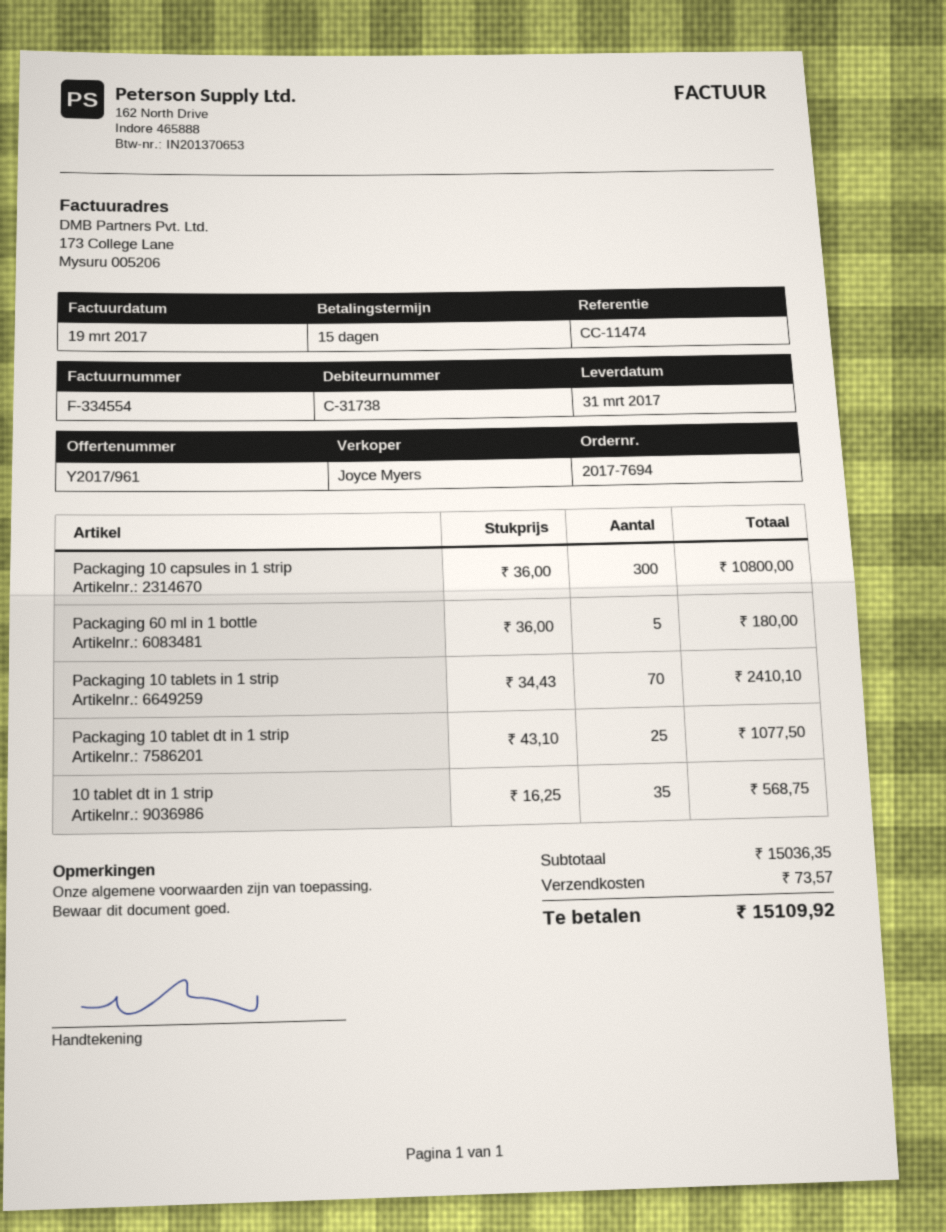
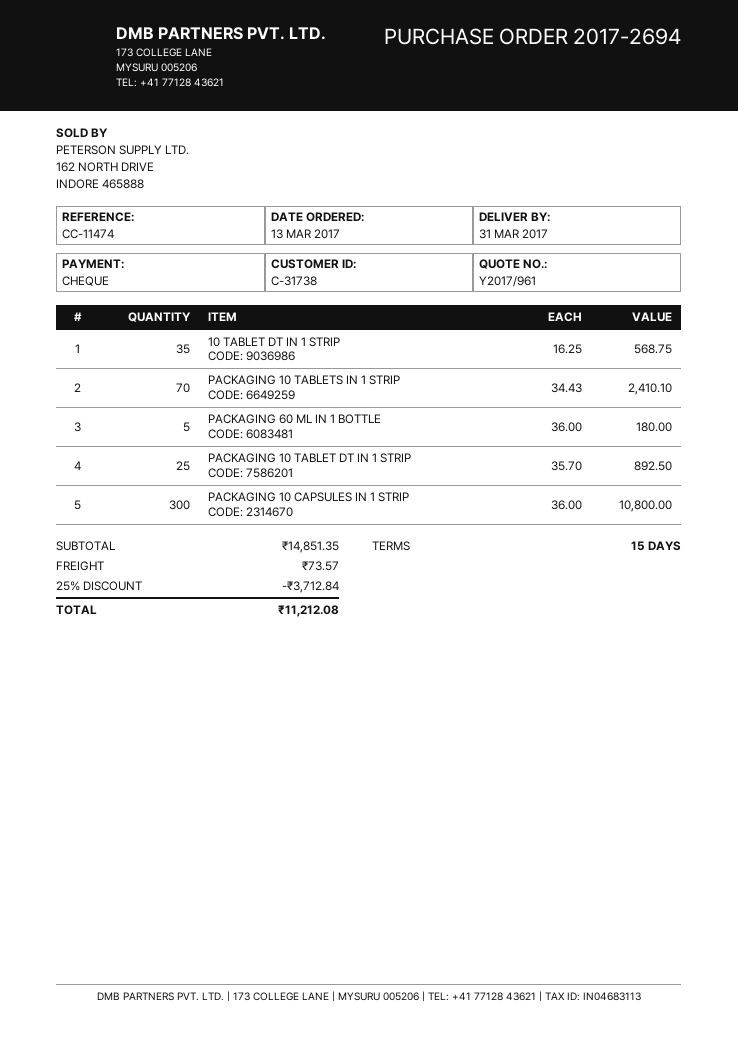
order number: 2017-7694 -> 2017-2694
Packaging 10 tablet dt in 1 strip: 25 x 43.10 = 1077.50 -> 25 x 35.70 = 892.50
subtotal: 15036.35 -> 14851.35
discount: none -> 25% = 3712.84
total: 15109.92 -> 11212.08

